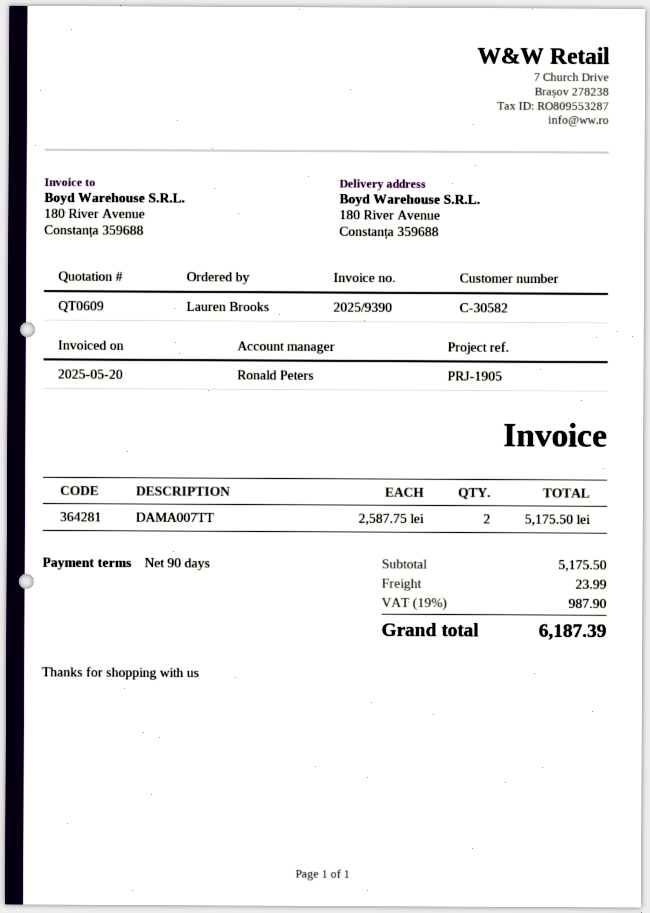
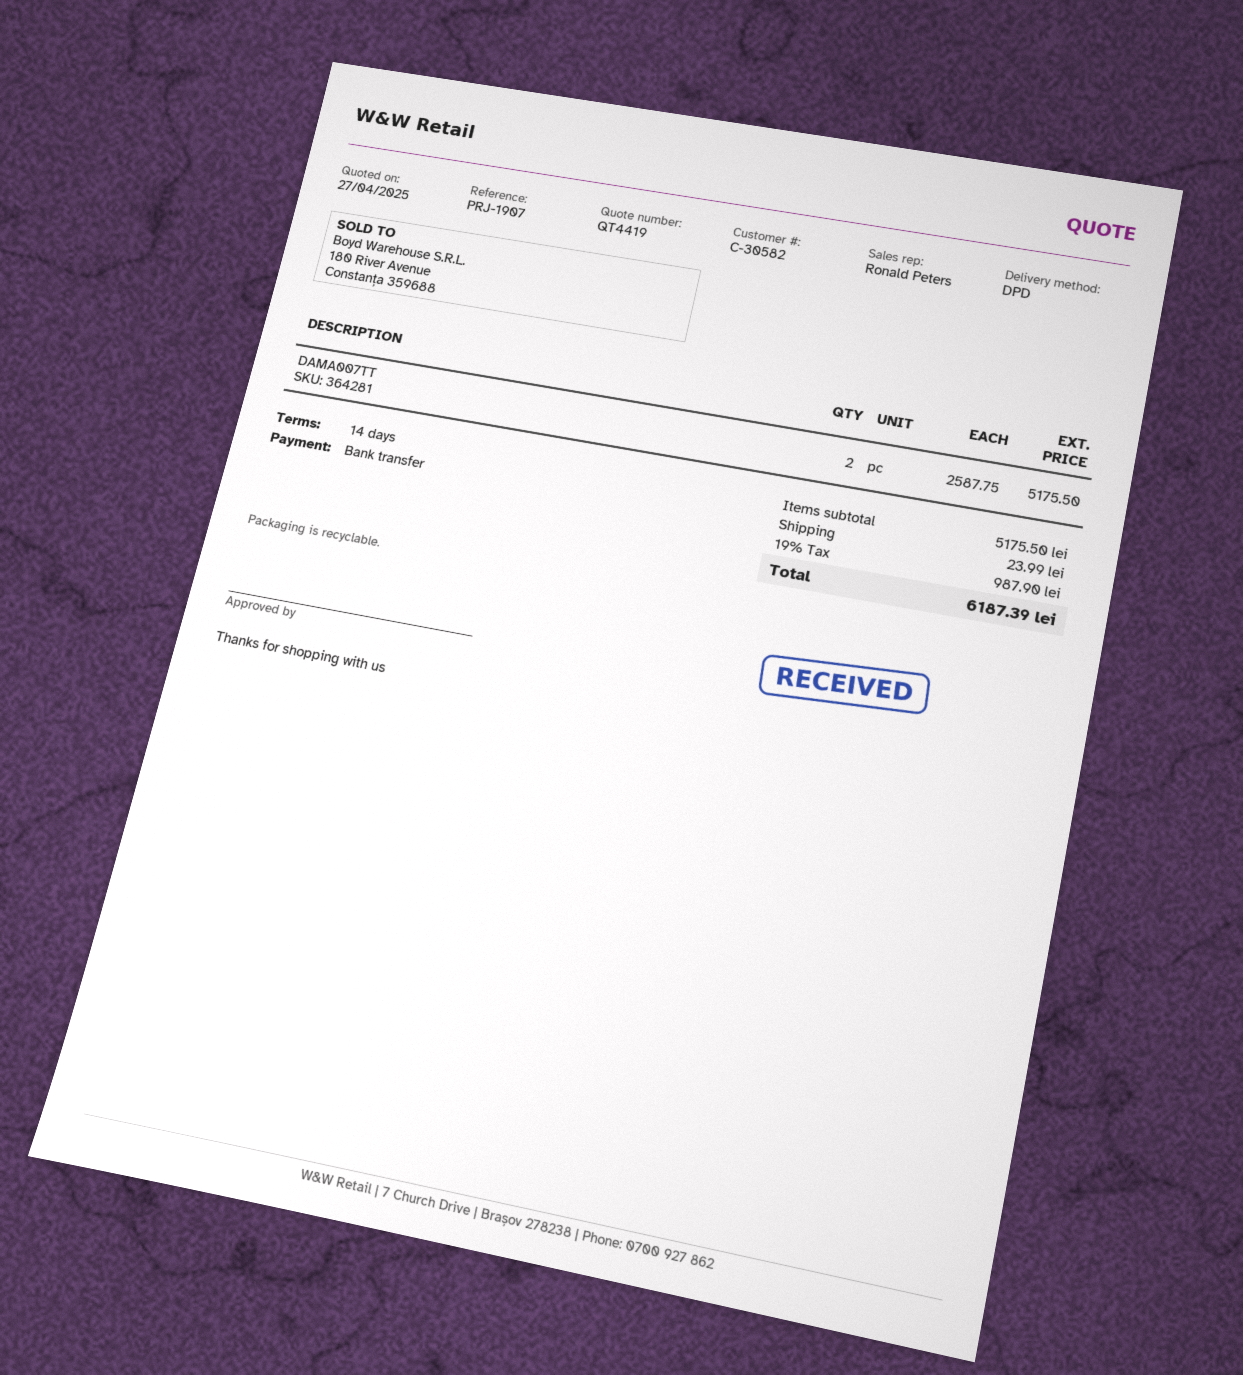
quote number: QT0609 -> QT4419
payment terms: 90 days -> 14 days
reference: PRJ-1905 -> PRJ-1907

